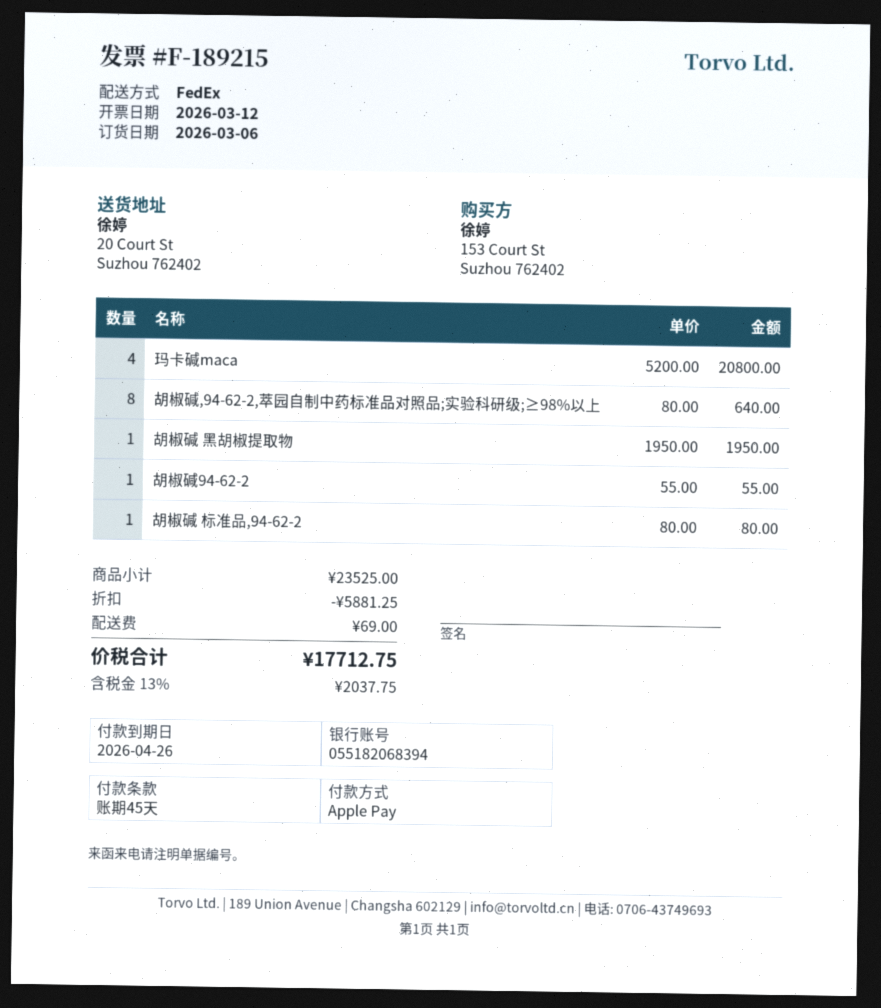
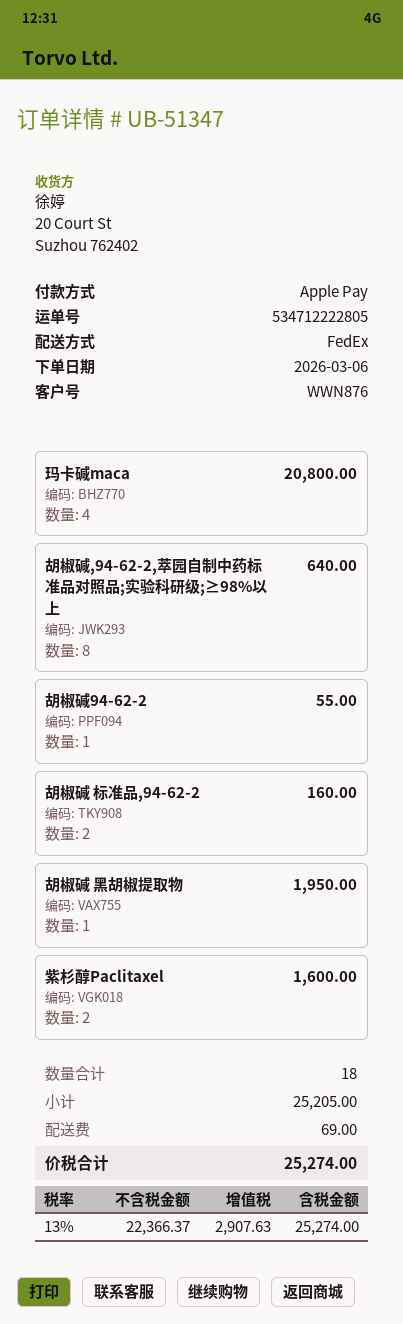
胡椒碱 标准品,94-62-2: 1 for 80.00 -> 2 for 160.00
紫杉醇Paclitaxel: none -> 2 for 1600.00
subtotal: 23525.00 -> 25205.00
discount: 5881.25 -> none
tax: 13% = 2037.75 -> 13% = 2907.63
total: 17712.75 -> 25274.00

